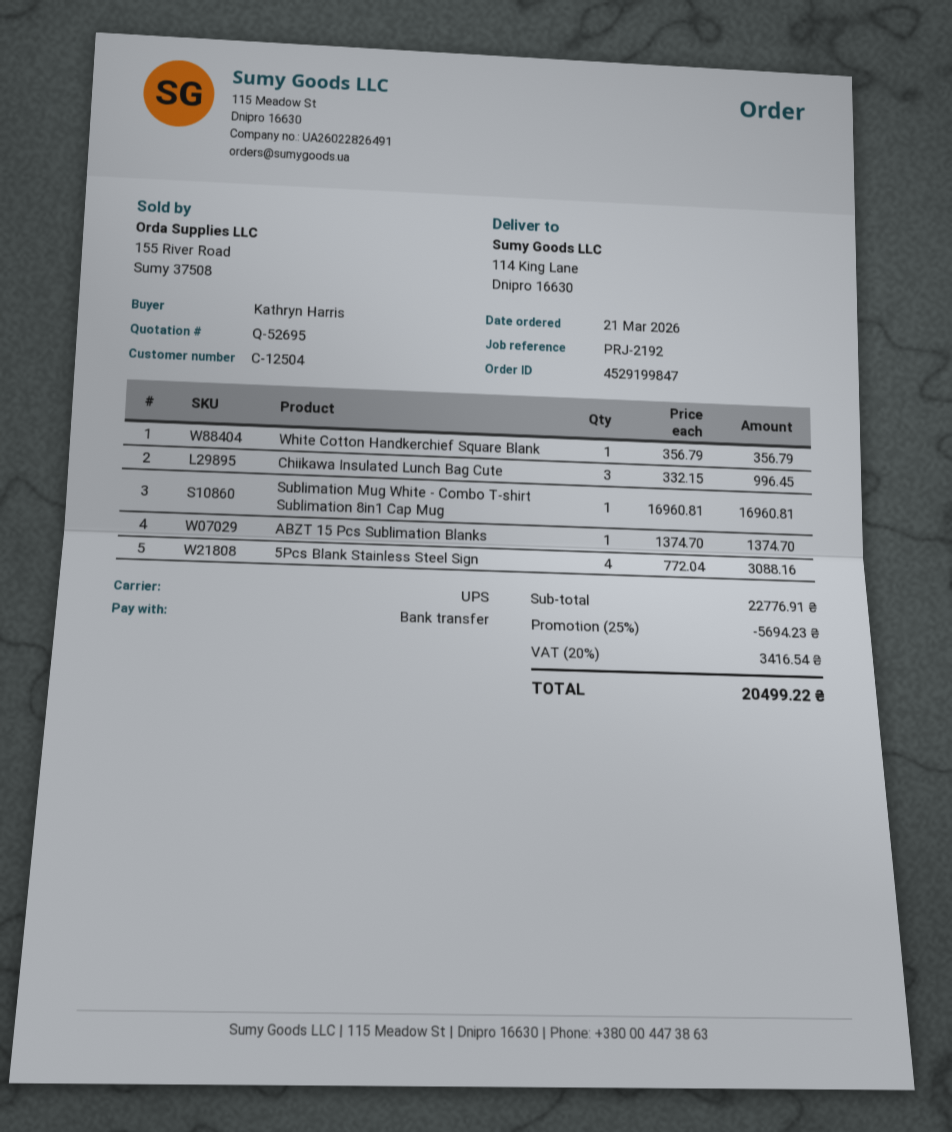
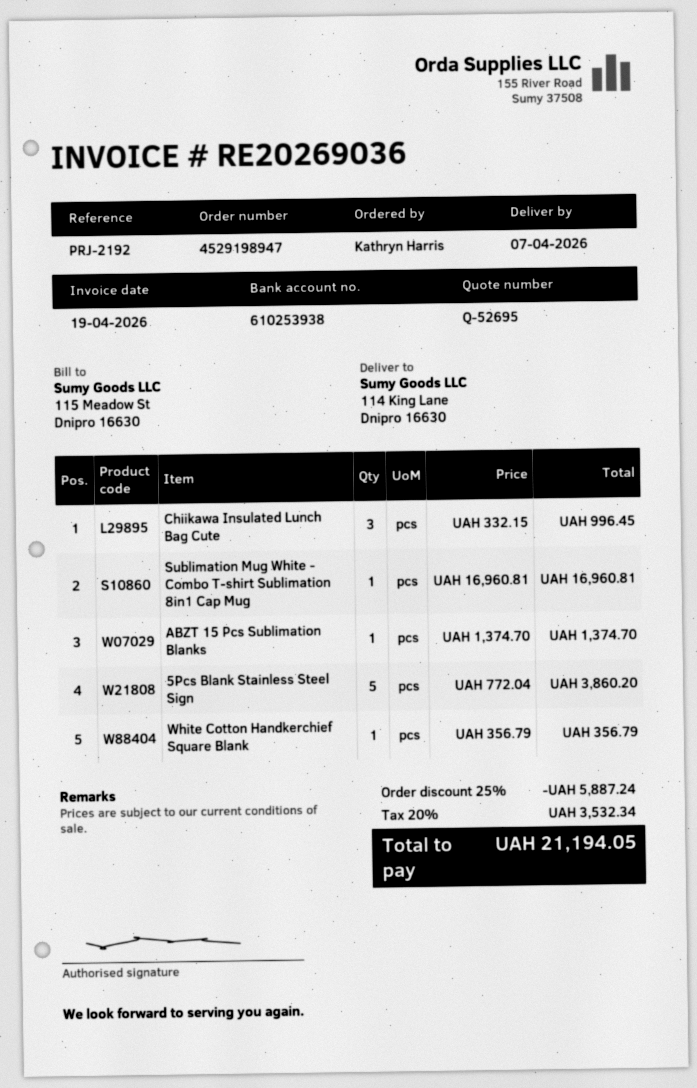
order number: 4529199847 -> 4529198947
5Pcs Blank Stainless Steel Sign: 4 x 772.04 = 3088.16 -> 5 x 772.04 = 3860.20
discount: 25% = 5694.23 -> 25% = 5887.24
tax: 20% = 3416.54 -> 20% = 3532.34
total: 20499.22 -> 21194.05

